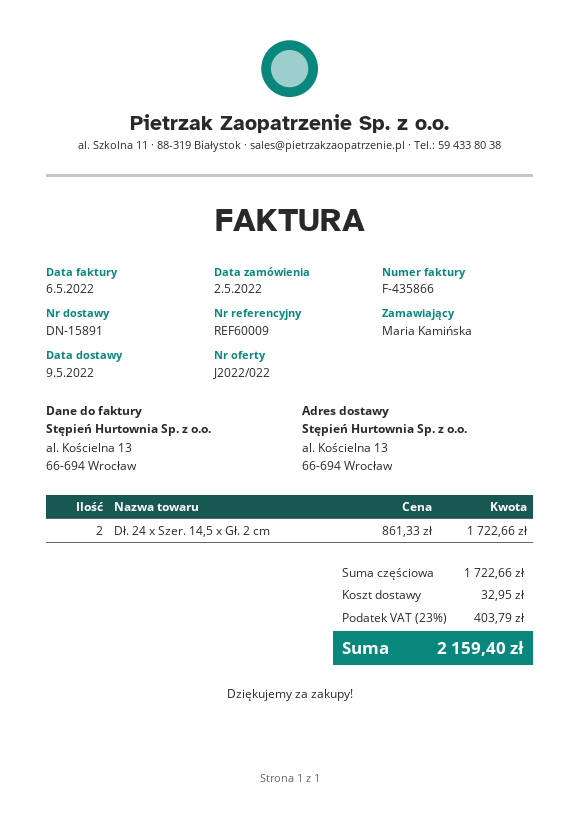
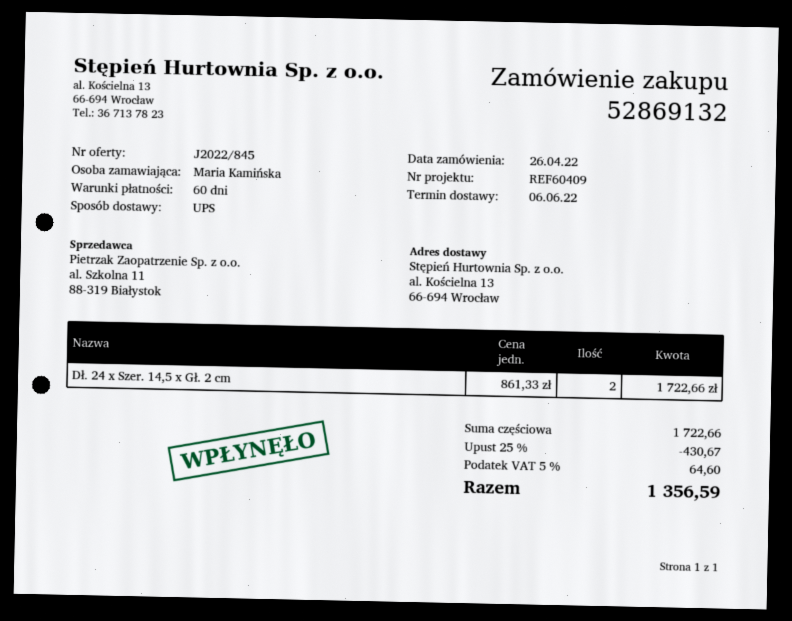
quote number: J2022/022 -> J2022/845
order date: 2022-05-02 -> 2022-04-26
delivery date: 2022-05-09 -> 2022-06-06
reference: REF60009 -> REF60409
discount: none -> 25% = 430.67
shipping: 32.95 -> none
tax: 23% = 403.79 -> 5% = 64.60
total: 2159.40 -> 1356.59

